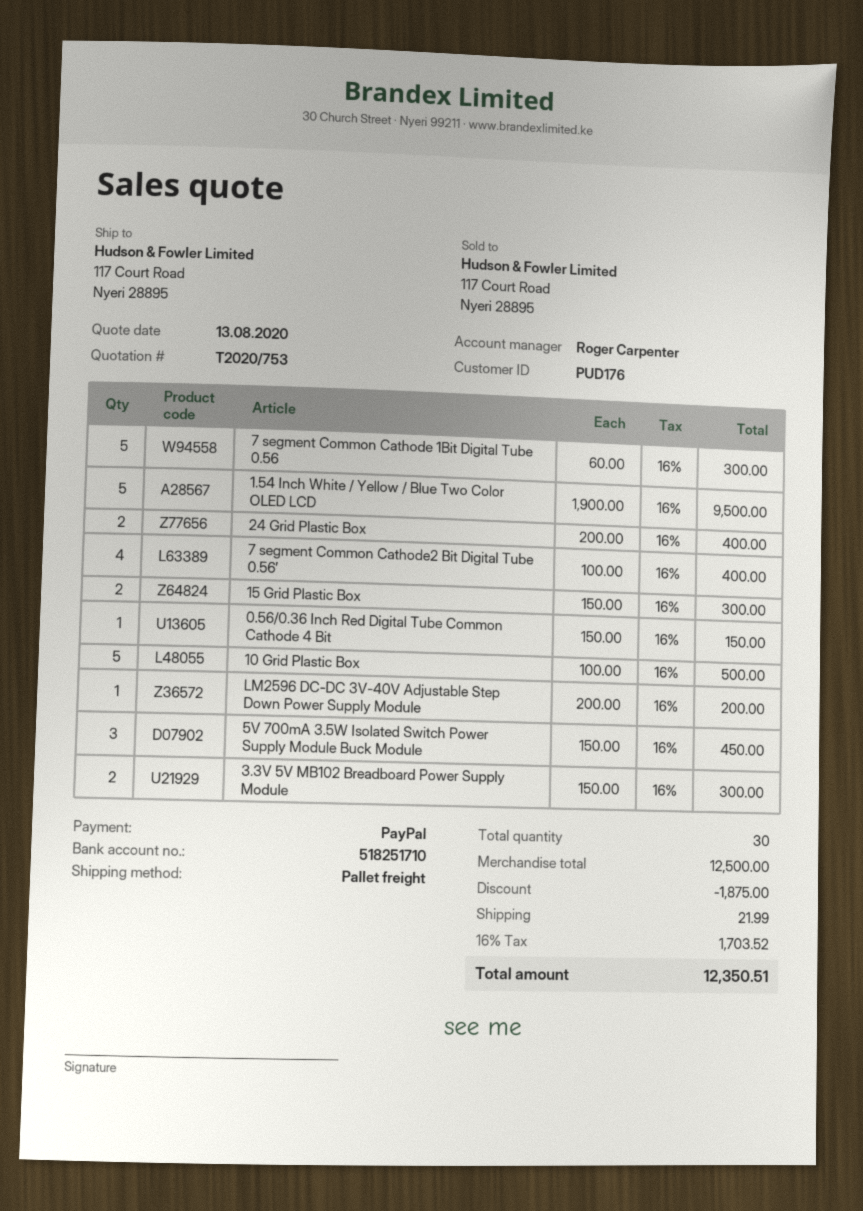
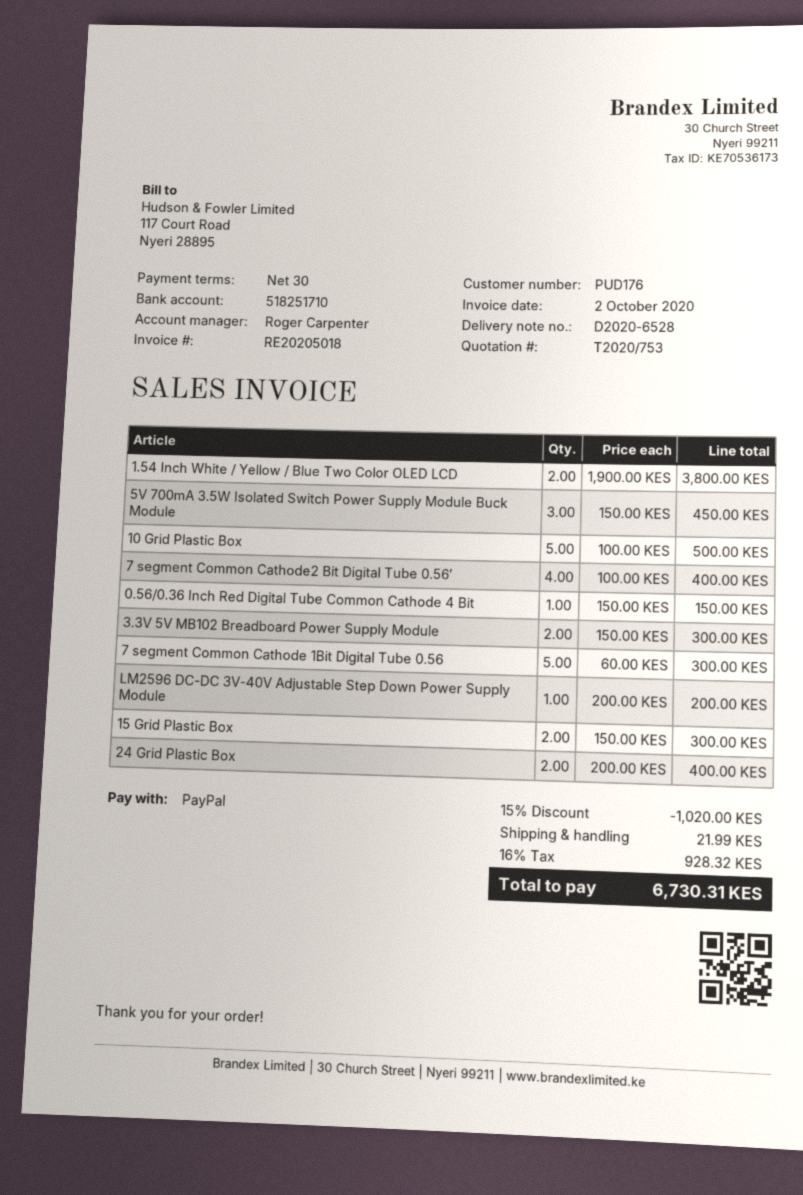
1.54 Inch White / Yellow / Blue Two Color OLED LCD: 5 x 1900.00 = 9500.00 -> 2 x 1900.00 = 3800.00
discount: 1875.00 -> 1020.00
tax: 16% = 1703.52 -> 16% = 928.32
total: 12350.51 -> 6730.31

